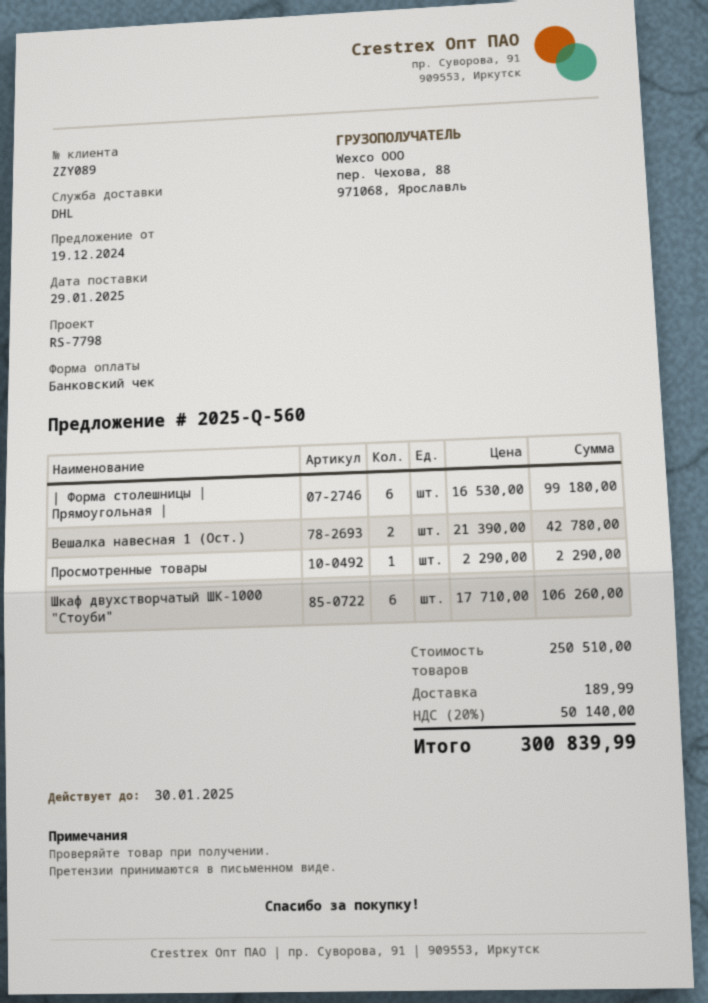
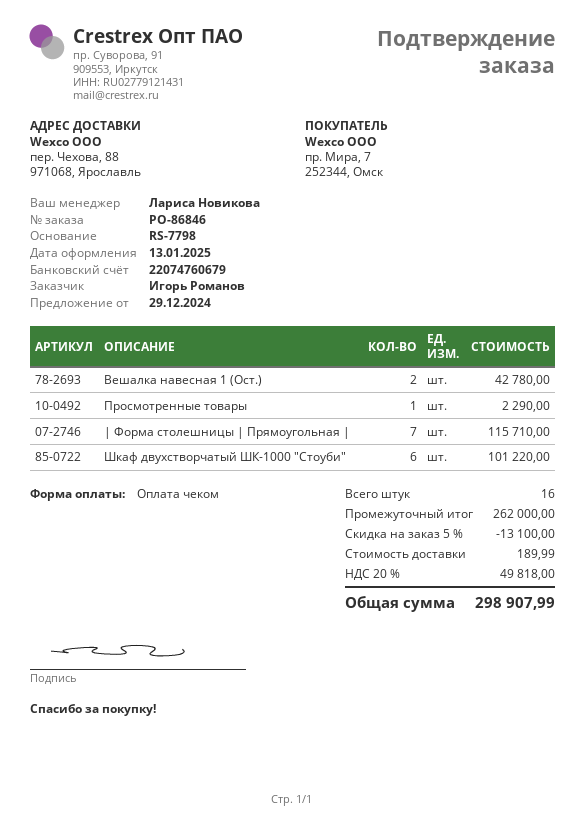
quote date: 2024-12-19 -> 2024-12-29
| Форма столешницы | Прямоугольная |: 6 for 99180.00 -> 7 for 115710.00
Шкаф двухстворчатый ШК-1000 "Стоуби": 6 for 106260.00 -> 6 for 101220.00
subtotal: 250510.00 -> 262000.00
discount: none -> 5% = 13100.00
tax: 20% = 50140.00 -> 20% = 49818.00
total: 300839.99 -> 298907.99

